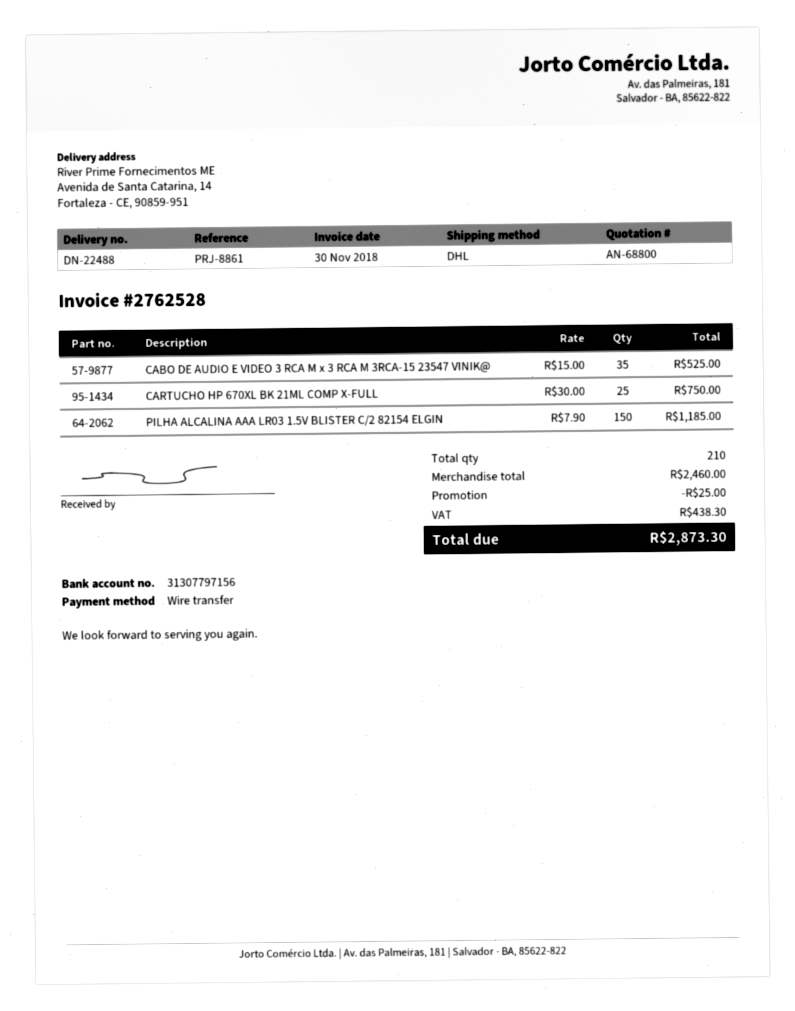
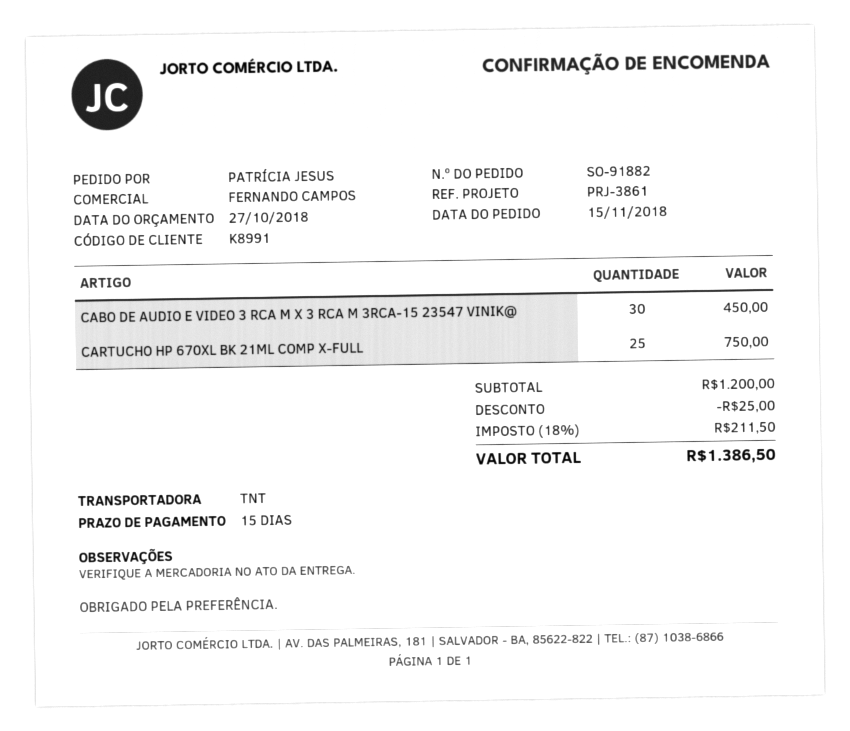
reference: PRJ-8861 -> PRJ-3861
shipping method: DHL -> TNT
CABO DE AUDIO E VIDEO 3 RCA M x 3 RCA M 3RCA-15 23547 VINIK@: 35 for 525.00 -> 30 for 450.00
PILHA ALCALINA AAA LR03 1.5V BLISTER C/2 82154 ELGIN: 150 for 1185.00 -> none
subtotal: 2460.00 -> 1200.00
tax: 438.30 -> 211.50
total: 2873.30 -> 1386.50

